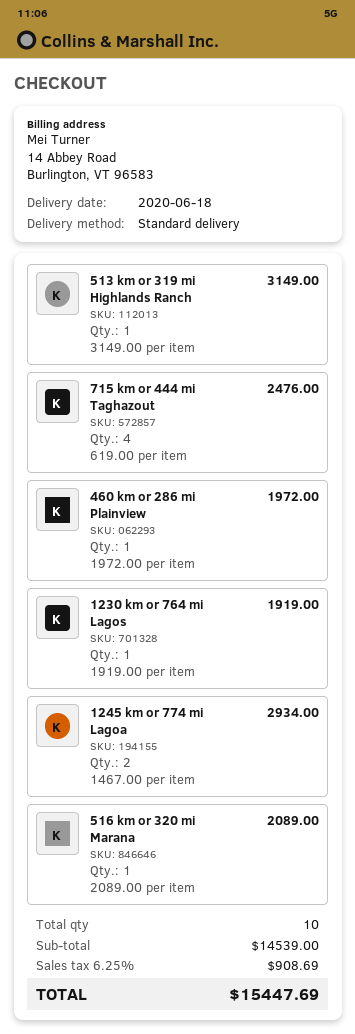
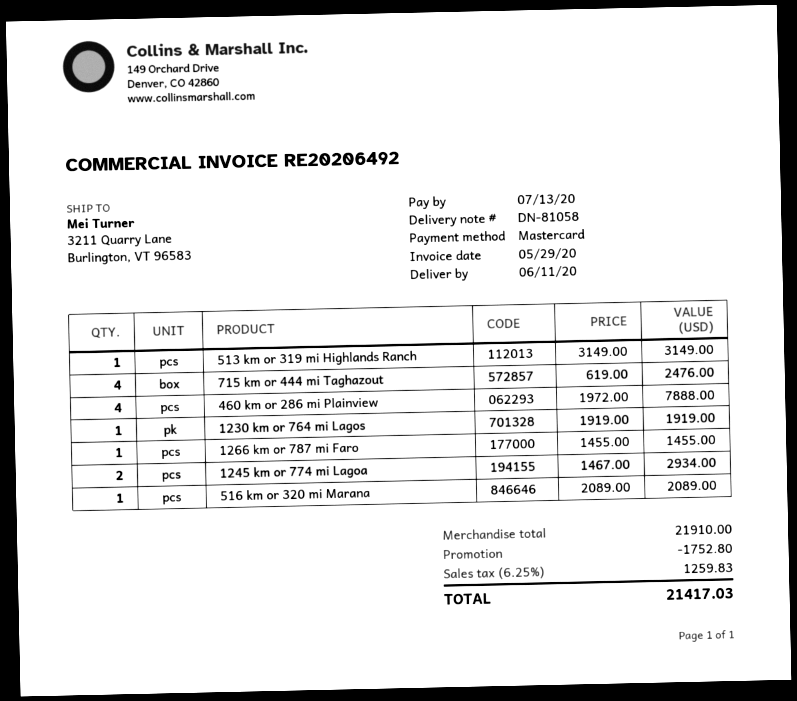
delivery date: 2020-06-18 -> 2020-06-11
460 km or 286 mi Plainview: 1 x 1972.00 = 1972.00 -> 4 x 1972.00 = 7888.00
1266 km or 787 mi Faro: none -> 1 x 1455.00 = 1455.00
subtotal: 14539.00 -> 21910.00
discount: none -> 1752.80
tax: 6.25% = 908.69 -> 6.25% = 1259.83
total: 15447.69 -> 21417.03

